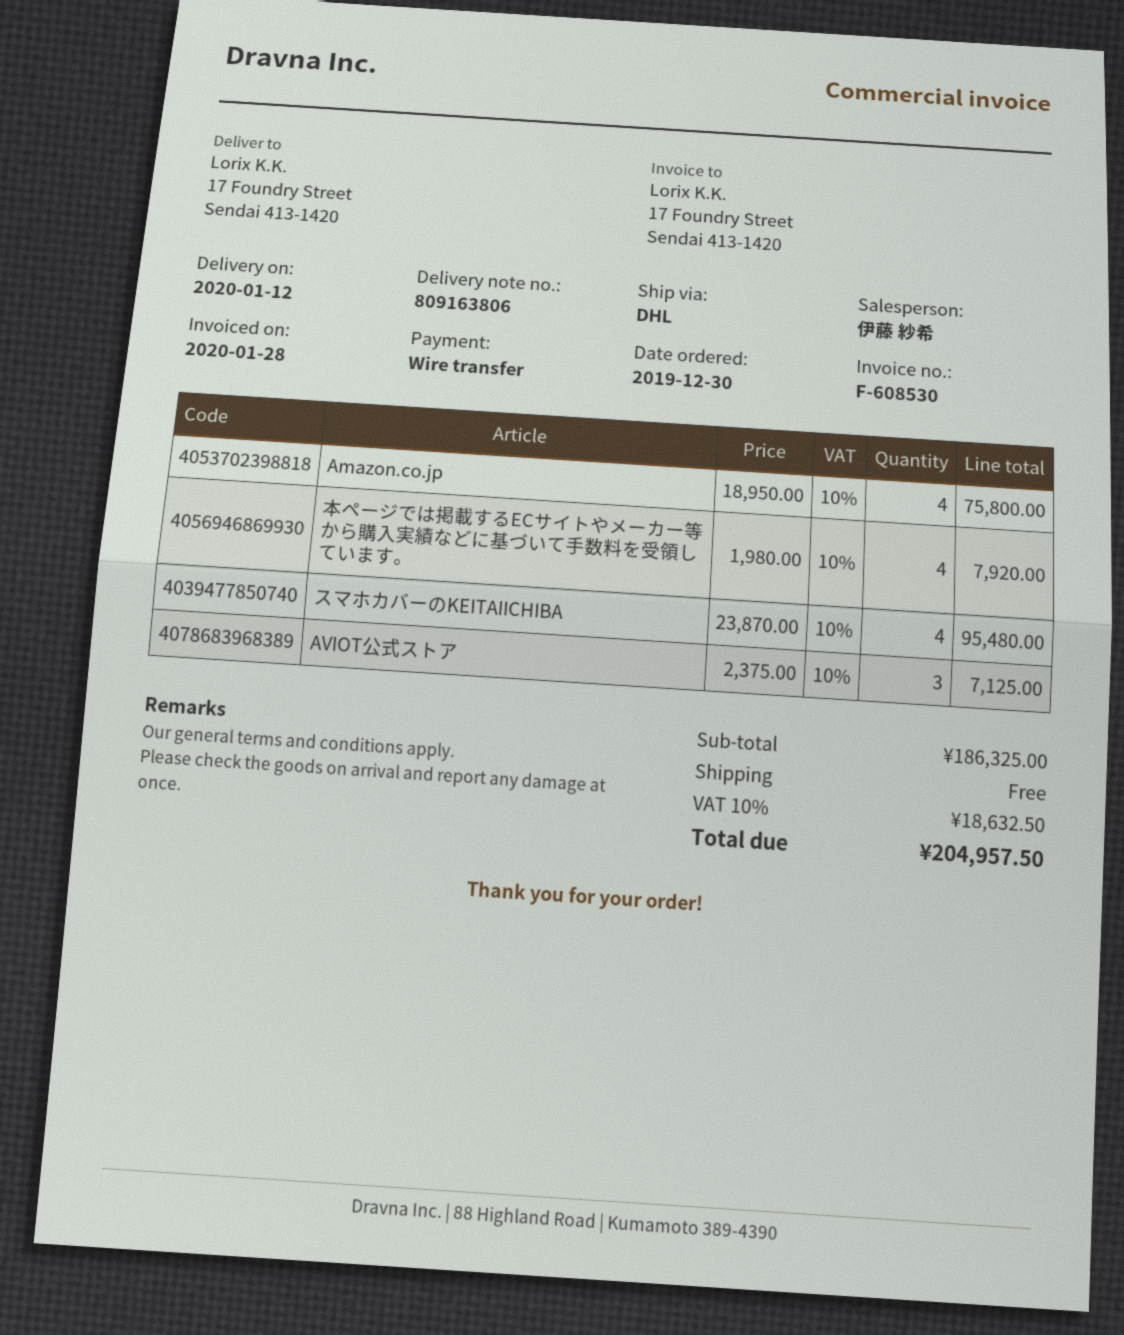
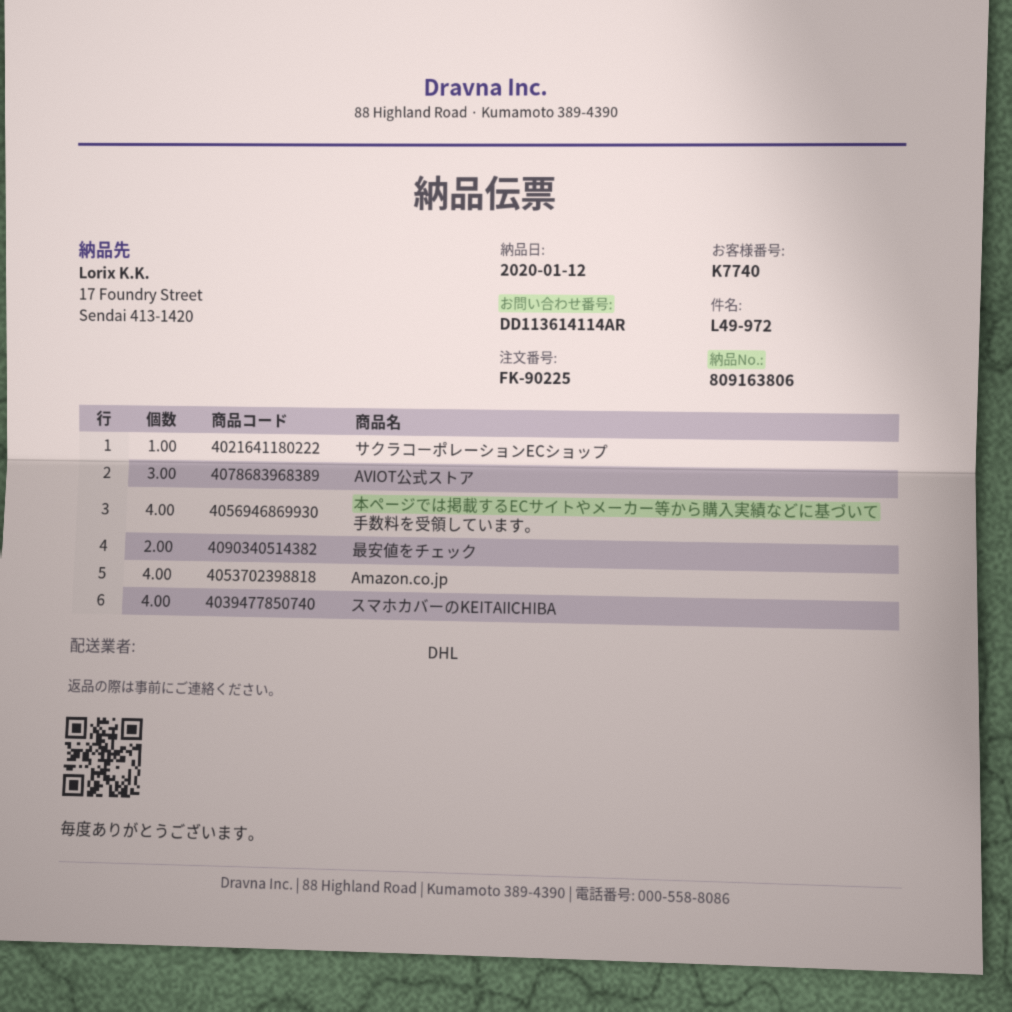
サクラコーポレーションECショップ: none -> 1
最安値をチェック: none -> 2

